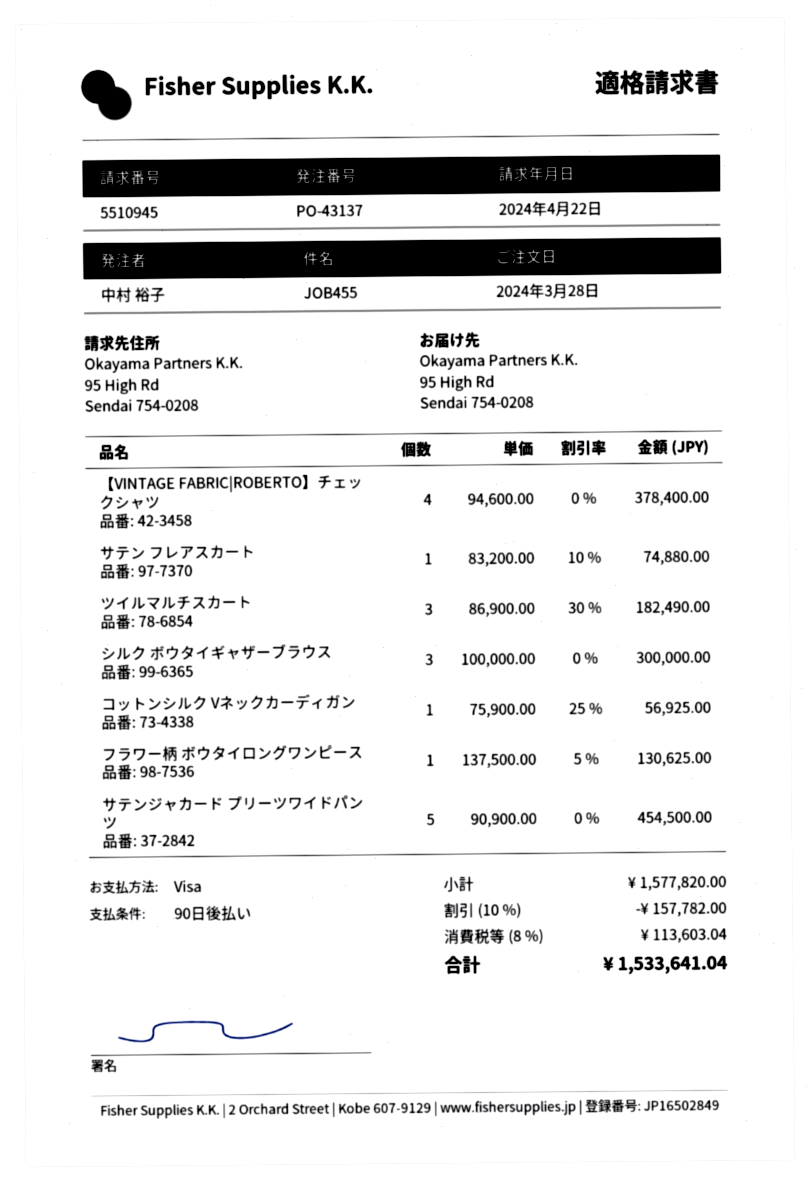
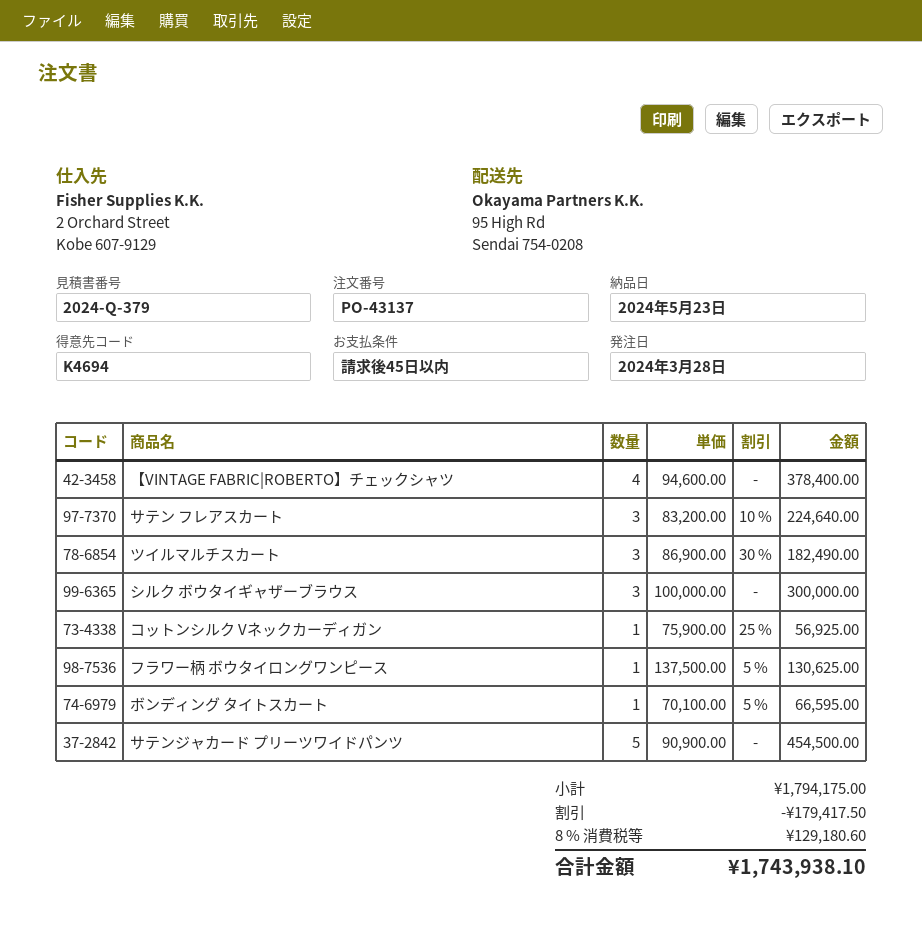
payment terms: 90 days -> 45 days
サテン フレアスカート: 1 x 83200.00 - 10% = 74880.00 -> 3 x 83200.00 - 10% = 224640.00
ボンディング タイトスカート: none -> 1 x 70100.00 - 5% = 66595.00
subtotal: 1577820.00 -> 1794175.00
discount: 157782.00 -> 179417.50
tax: 8% = 113603.04 -> 8% = 129180.60
total: 1533641.04 -> 1743938.10

